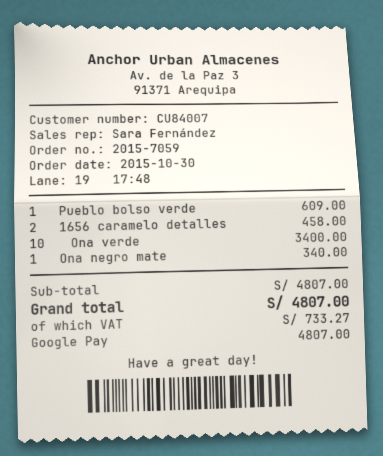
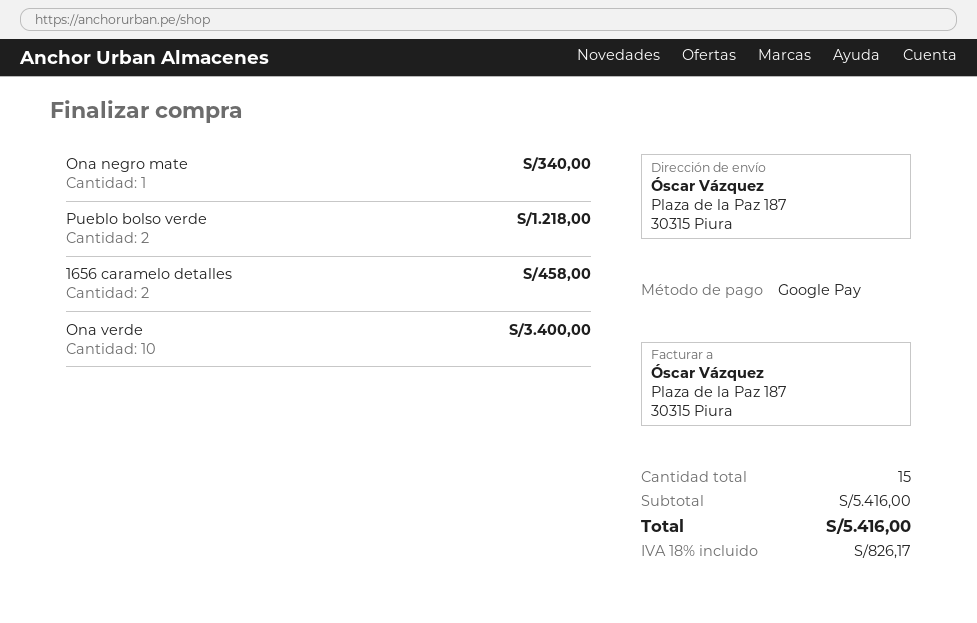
Pueblo bolso verde: 1 for 609.00 -> 2 for 1218.00
subtotal: 4807.00 -> 5416.00
tax: 733.27 -> 826.17
total: 4807.00 -> 5416.00

